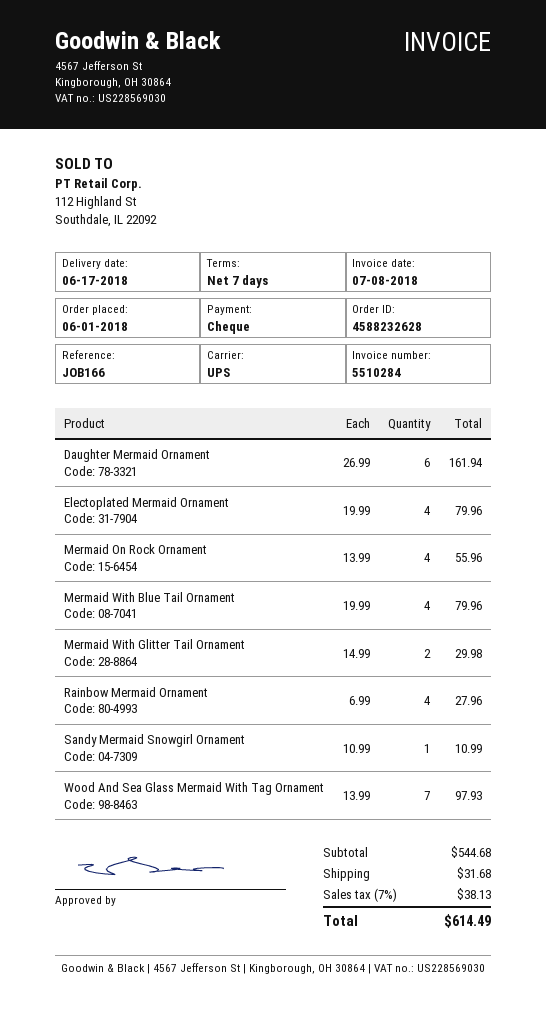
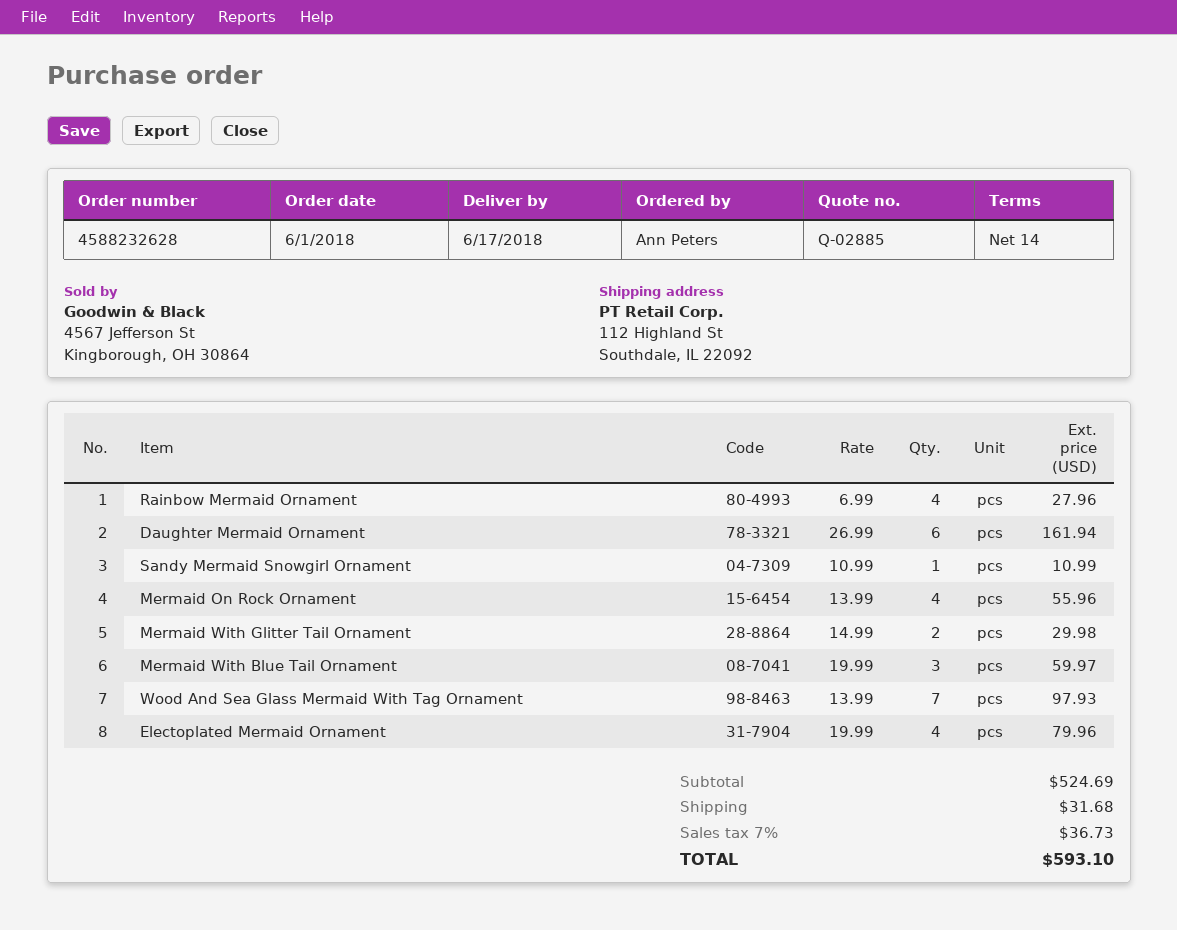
payment terms: 7 days -> 14 days
Mermaid With Blue Tail Ornament: 4 x 19.99 = 79.96 -> 3 x 19.99 = 59.97
subtotal: 544.68 -> 524.69
tax: 7% = 38.13 -> 7% = 36.73
total: 614.49 -> 593.10

